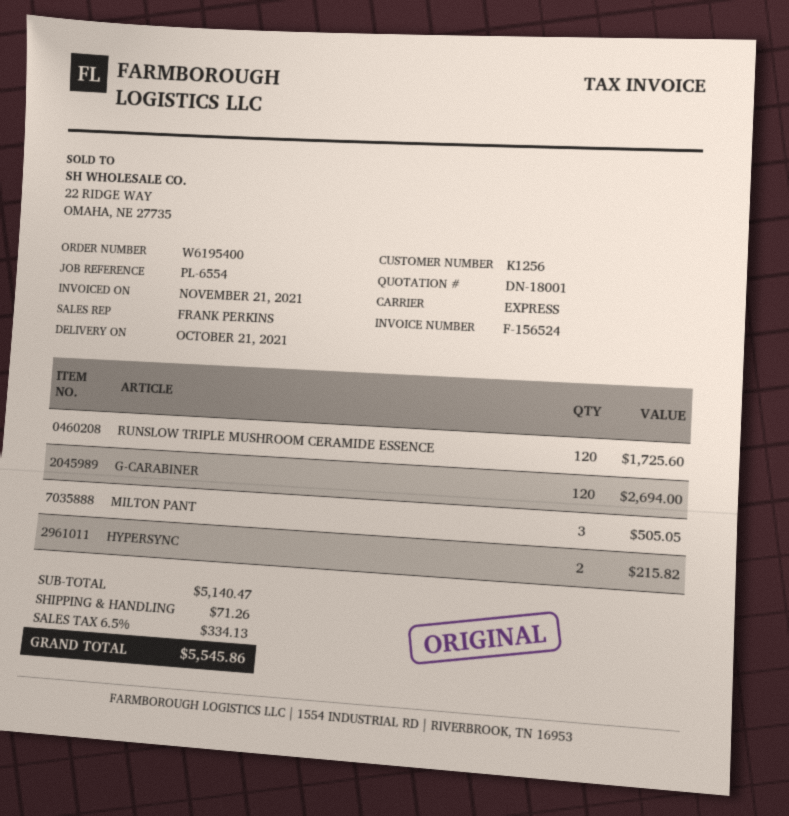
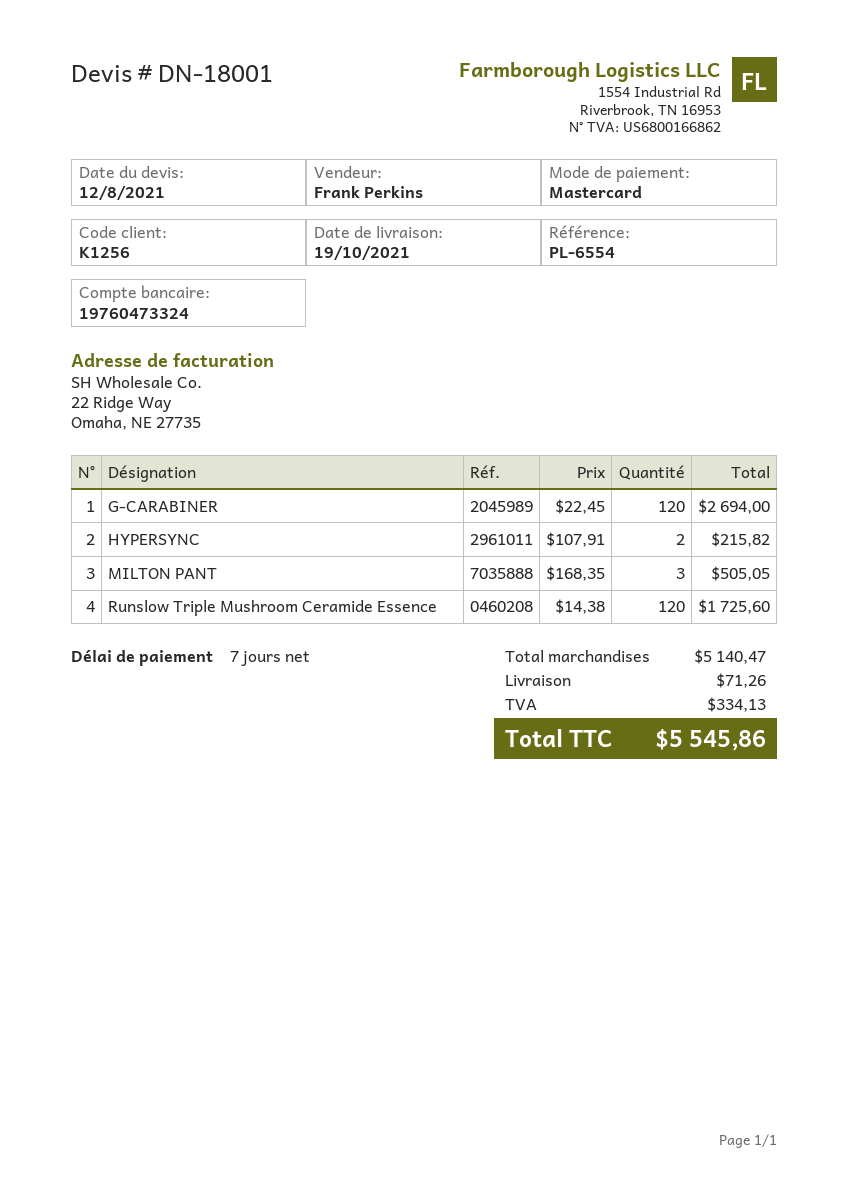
delivery date: 2021-10-21 -> 2021-10-19

